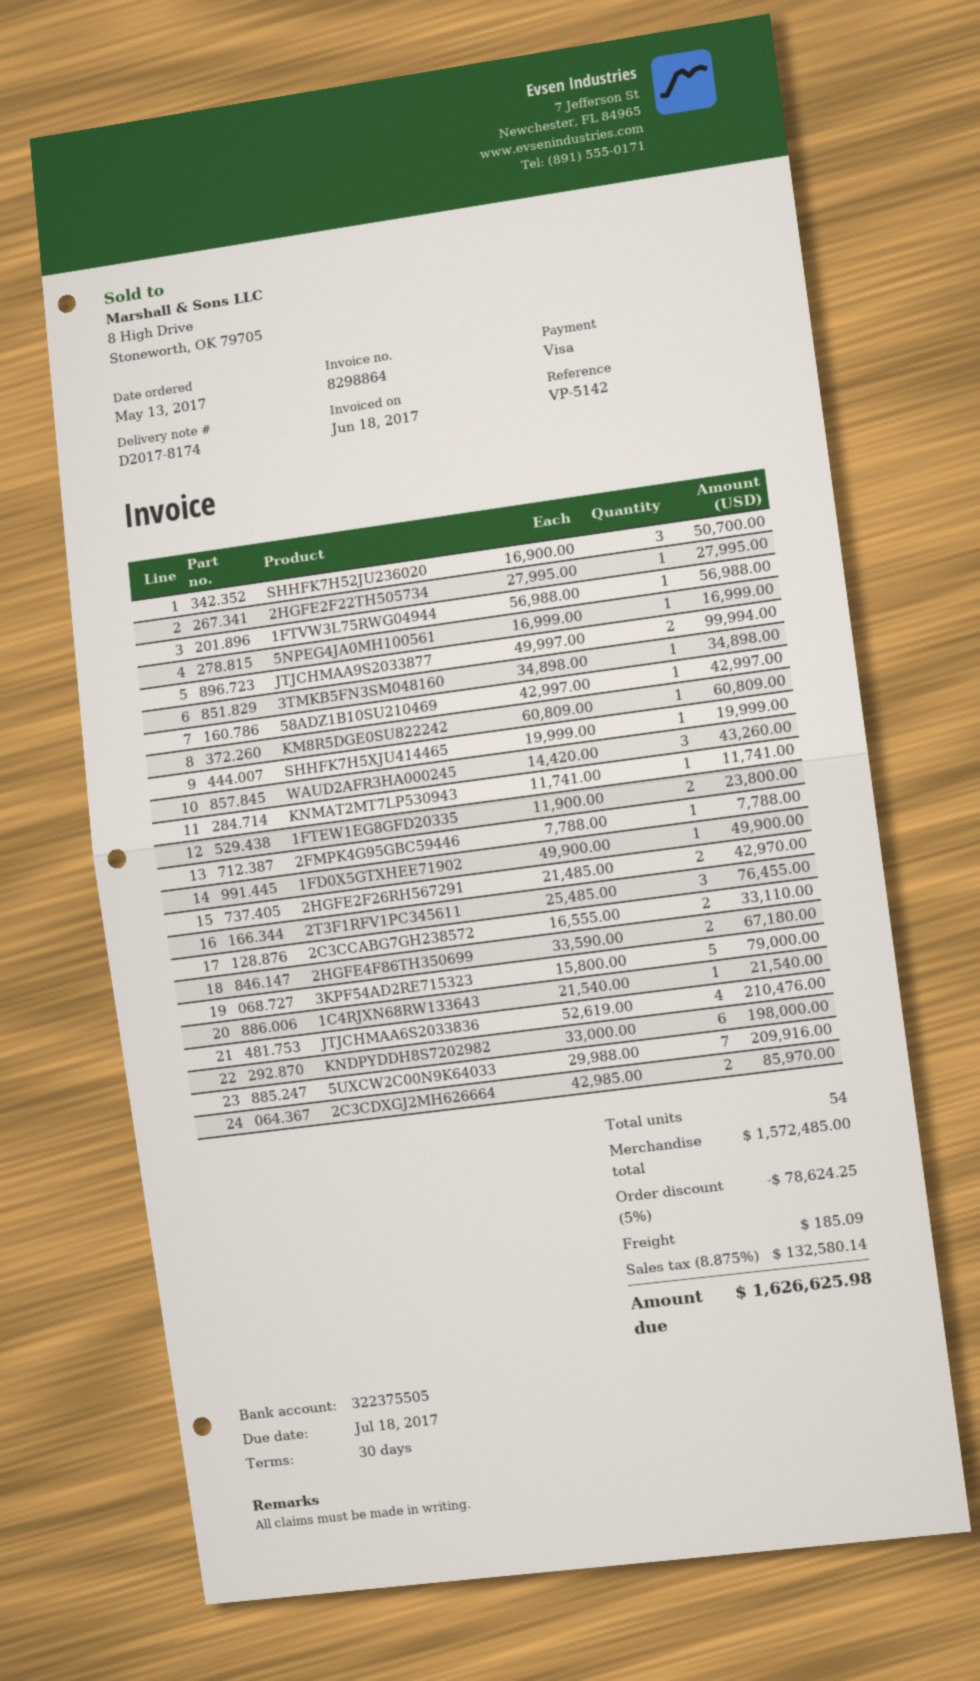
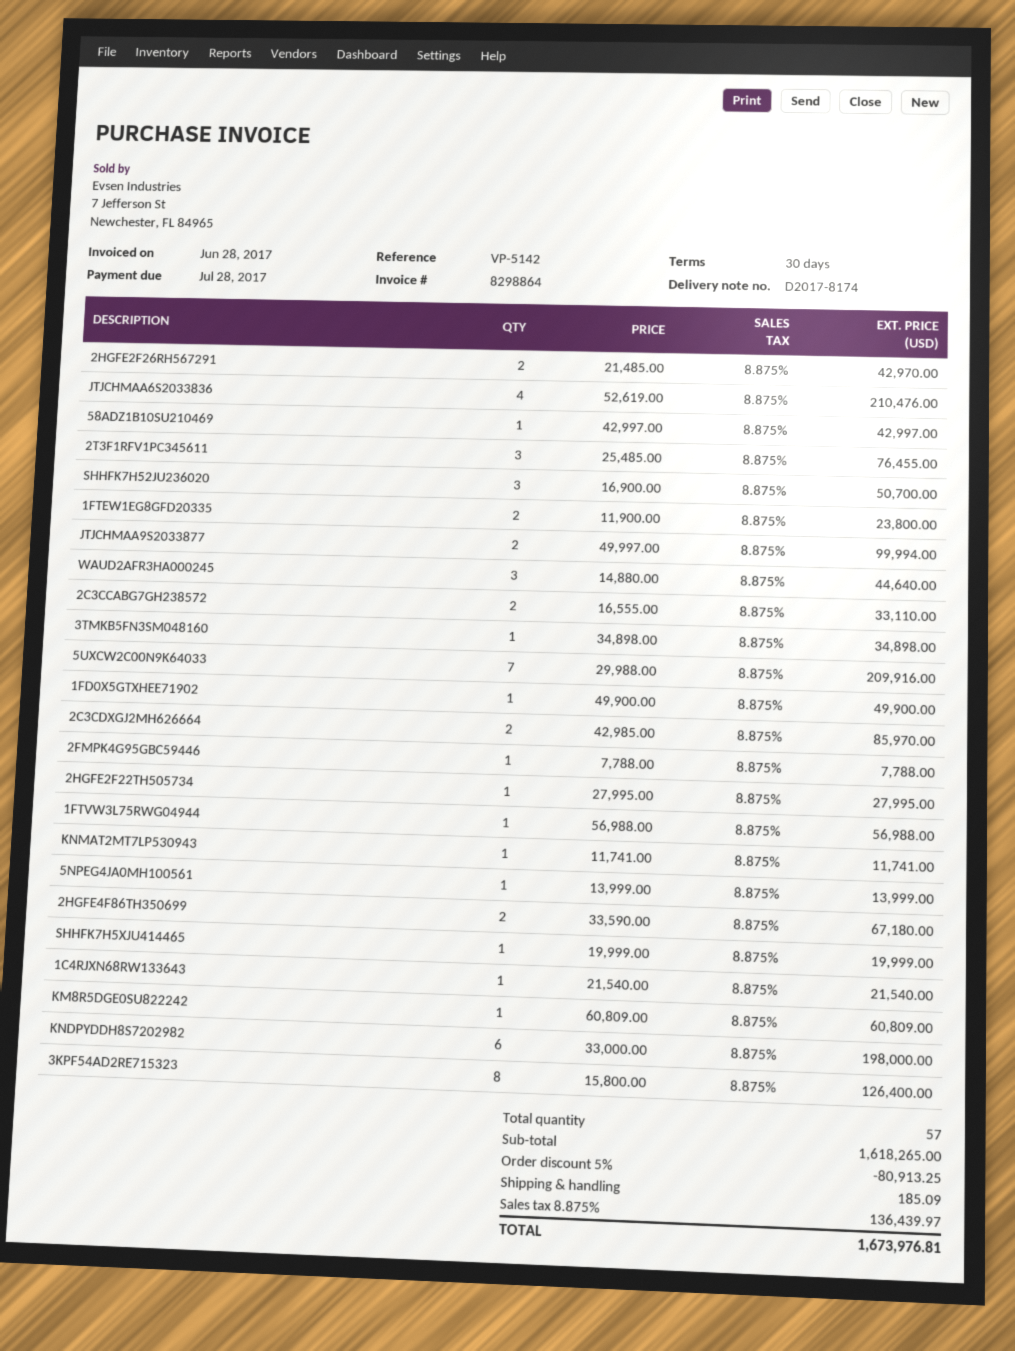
invoice date: 2017-06-18 -> 2017-06-28
due date: 2017-07-18 -> 2017-07-28
5NPEG4JA0MH100561: 1 x 16999.00 = 16999.00 -> 1 x 13999.00 = 13999.00
WAUD2AFR3HA000245: 3 x 14420.00 = 43260.00 -> 3 x 14880.00 = 44640.00
3KPF54AD2RE715323: 5 x 15800.00 = 79000.00 -> 8 x 15800.00 = 126400.00
total quantity: 54 -> 57
subtotal: 1572485.00 -> 1618265.00
discount: 5% = 78624.25 -> 5% = 80913.25
tax: 8.875% = 132580.14 -> 8.875% = 136439.97
total: 1626625.98 -> 1673976.81

